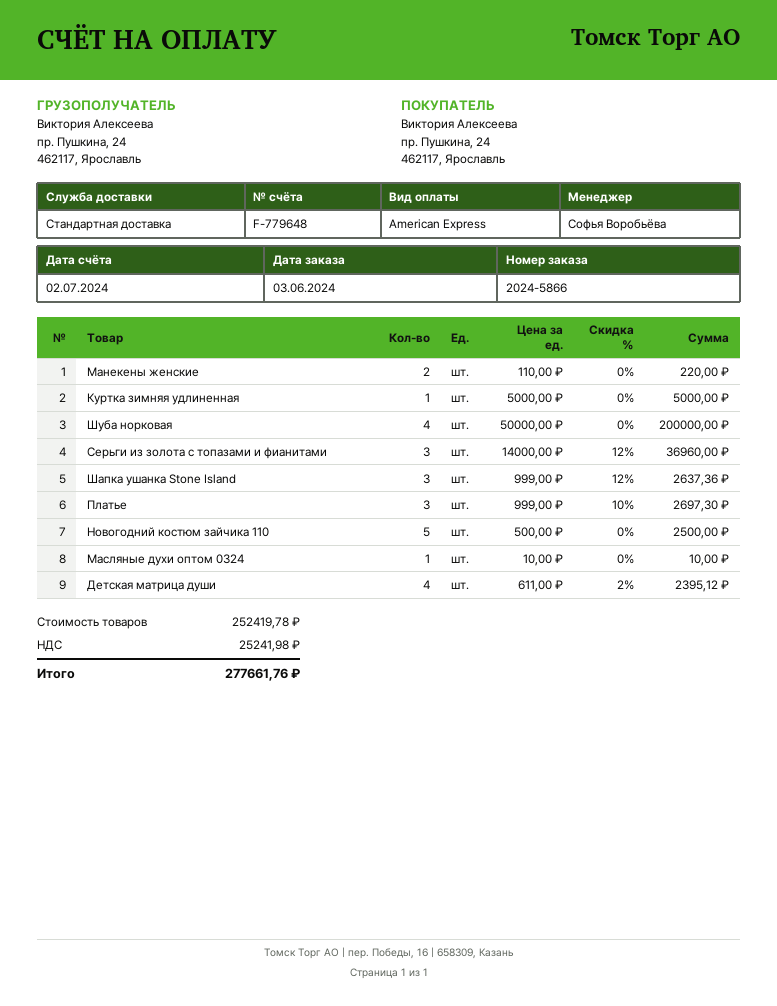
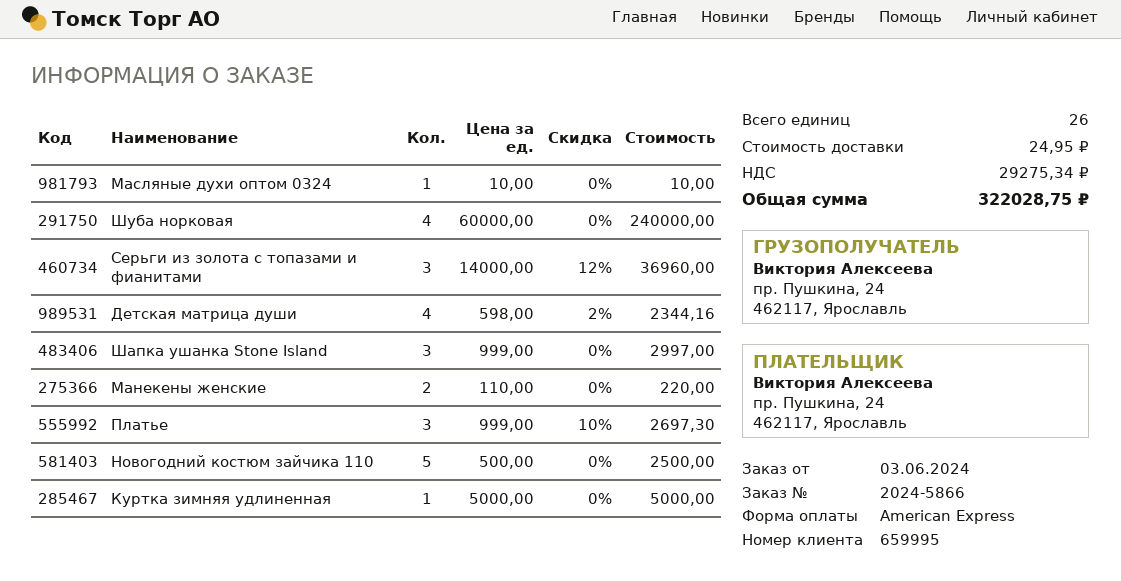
Шуба норковая: 4 x 50000.00 = 200000.00 -> 4 x 60000.00 = 240000.00
Шапка ушанка Stone Island: 3 x 999.00 - 12% = 2637.36 -> 3 x 999.00 = 2997.00
Детская матрица души: 4 x 611.00 - 2% = 2395.12 -> 4 x 598.00 - 2% = 2344.16
shipping: none -> 24.95
tax: 25241.98 -> 29275.34
total: 277661.76 -> 322028.75

